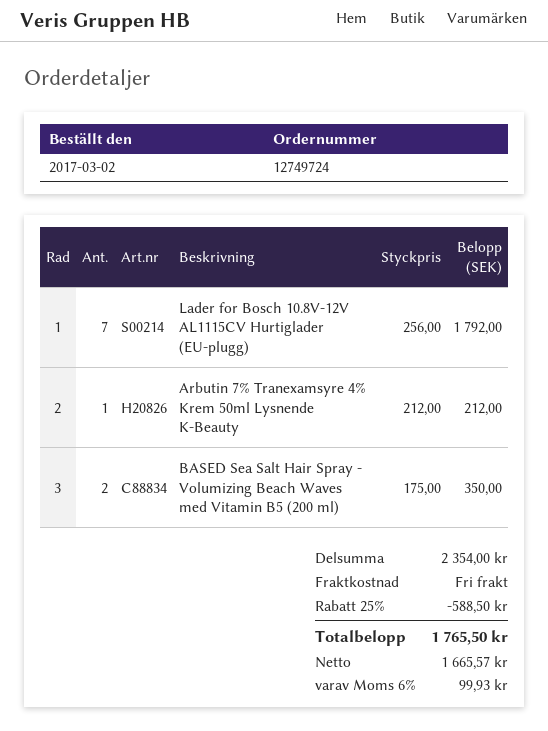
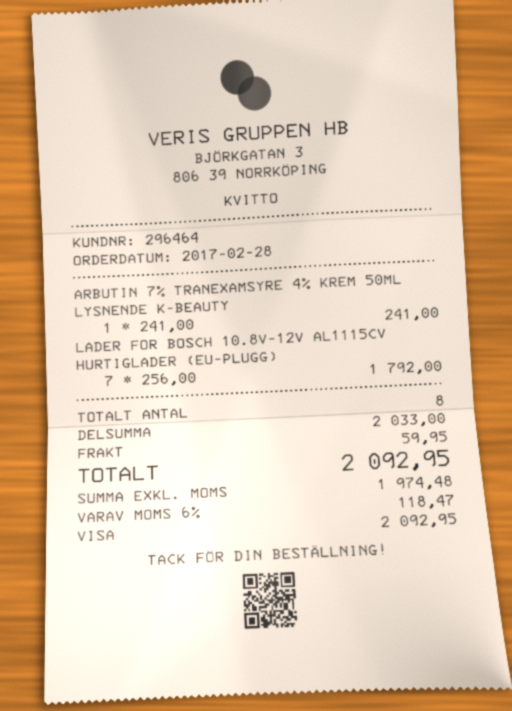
order date: 2017-03-02 -> 2017-02-28
Arbutin 7% Tranexamsyre 4% Krem 50ml Lysnende K-Beauty: 1 x 212.00 = 212.00 -> 1 x 241.00 = 241.00
BASED Sea Salt Hair Spray - Volumizing Beach Waves med Vitamin B5 (200 ml): 2 x 175.00 = 350.00 -> none
subtotal: 2354.00 -> 2033.00
discount: 25% = 588.50 -> none
shipping: 0.00 -> 59.95
net: 1665.57 -> 1974.48
tax: 6% = 99.93 -> 6% = 118.47
total: 1765.50 -> 2092.95

